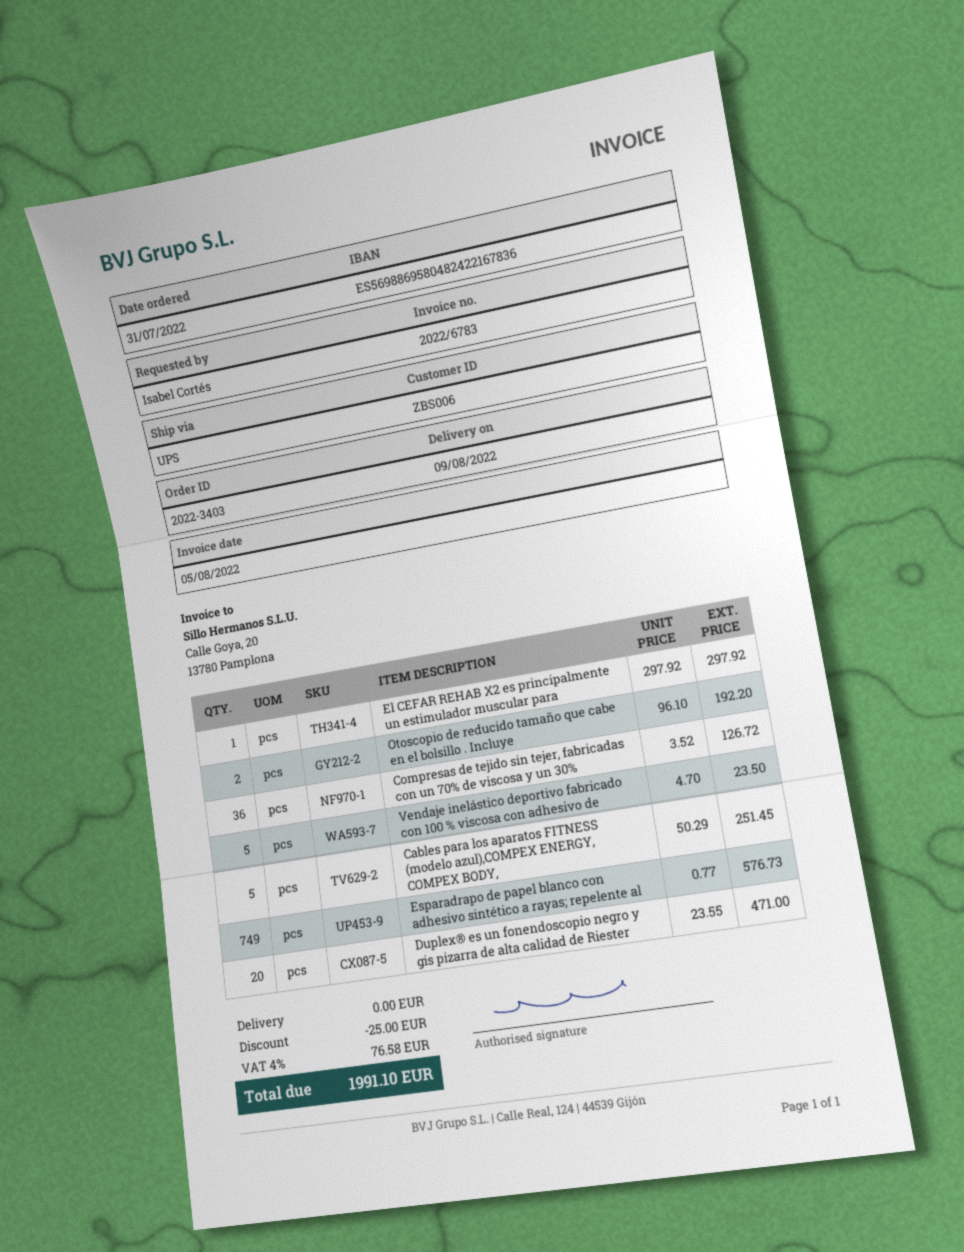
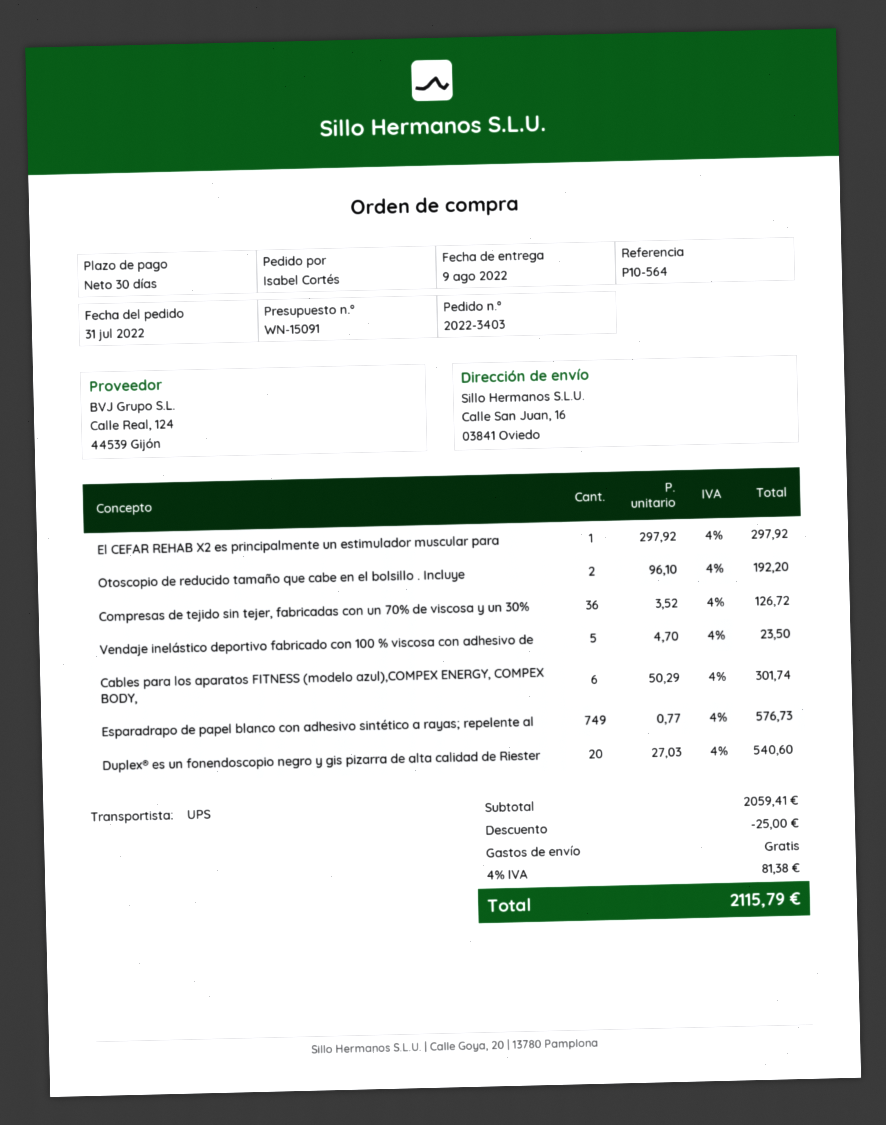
Cables para los aparatos FITNESS (modelo azul),COMPEX ENERGY, COMPEX BODY,: 5 x 50.29 = 251.45 -> 6 x 50.29 = 301.74
Duplex® es un fonendoscopio negro y gis pizarra de alta calidad de Riester: 20 x 23.55 = 471.00 -> 20 x 27.03 = 540.60
tax: 4% = 76.58 -> 4% = 81.38
total: 1991.10 -> 2115.79

